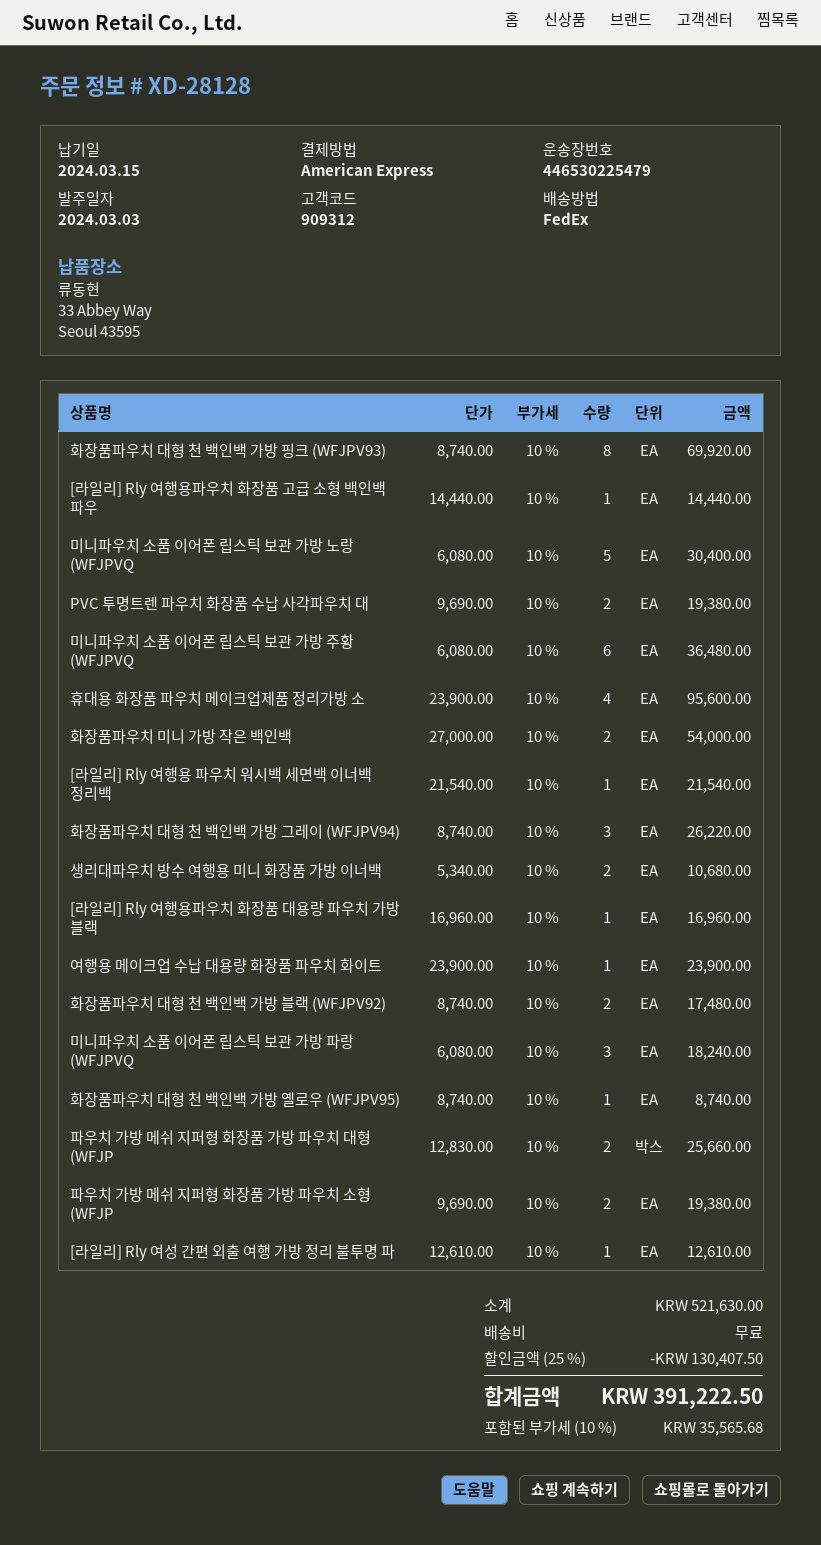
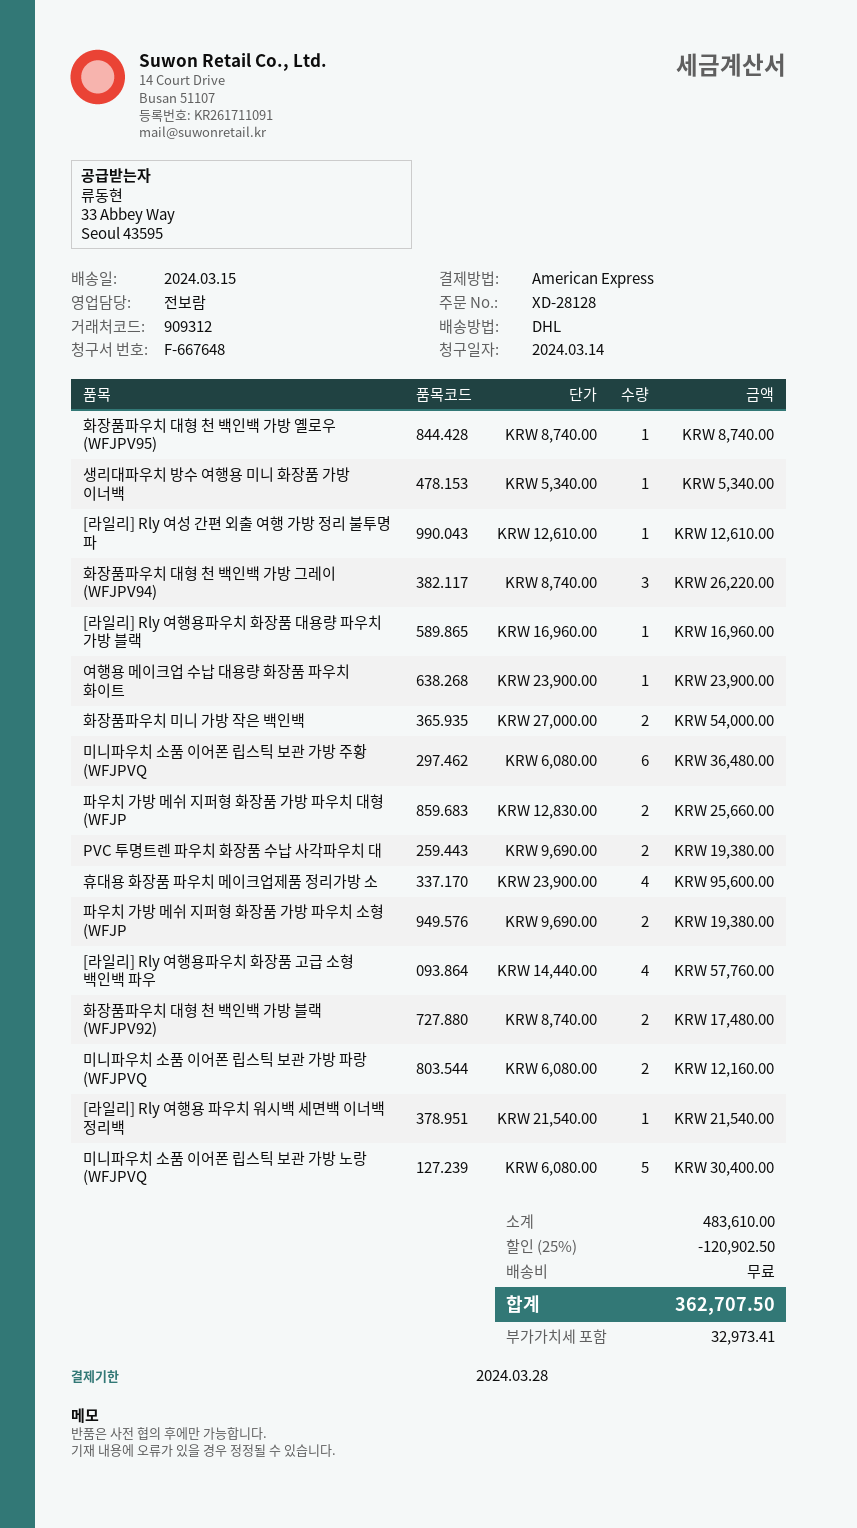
shipping method: FedEx -> DHL
화장품파우치 대형 천 백인백 가방 핑크 (WFJPV93): 8 x 8740.00 = 69920.00 -> none
[라일리] Rly 여행용파우치 화장품 고급 소형 백인백 파우: 1 x 14440.00 = 14440.00 -> 4 x 14440.00 = 57760.00
생리대파우치 방수 여행용 미니 화장품 가방 이너백: 2 x 5340.00 = 10680.00 -> 1 x 5340.00 = 5340.00
미니파우치 소품 이어폰 립스틱 보관 가방 파랑 (WFJPVQ: 3 x 6080.00 = 18240.00 -> 2 x 6080.00 = 12160.00
subtotal: 521630.00 -> 483610.00
discount: 25% = 130407.50 -> 25% = 120902.50
tax: 35565.68 -> 32973.41
total: 391222.50 -> 362707.50

